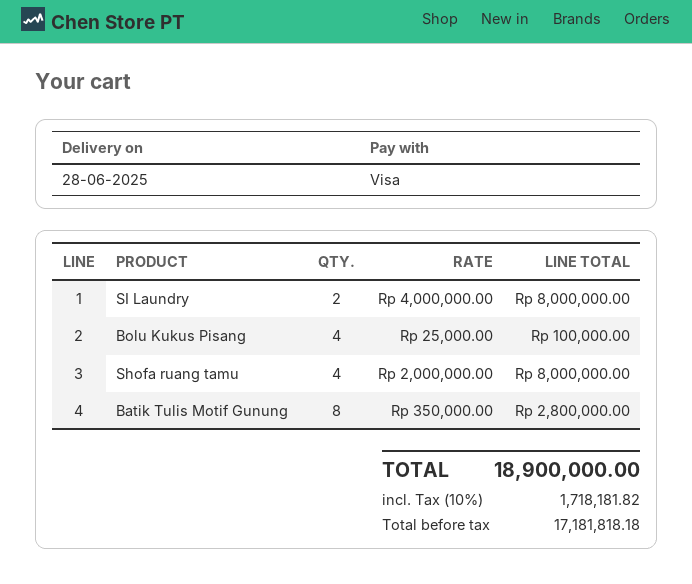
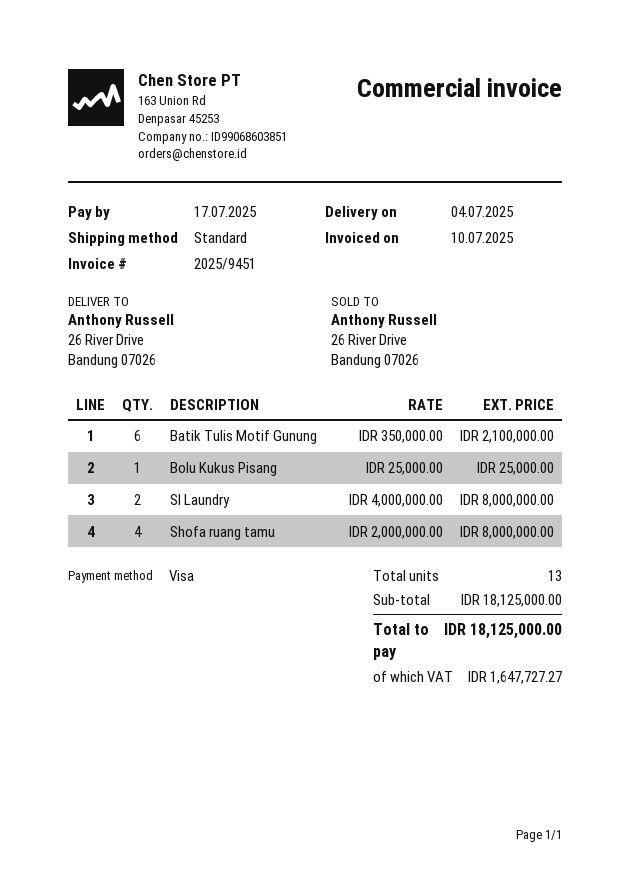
delivery date: 2025-06-28 -> 2025-07-04
Bolu Kukus Pisang: 4 x 25000.00 = 100000.00 -> 1 x 25000.00 = 25000.00
Batik Tulis Motif Gunung: 8 x 350000.00 = 2800000.00 -> 6 x 350000.00 = 2100000.00
tax: 1718181.82 -> 1647727.27
total: 18900000.00 -> 18125000.00

